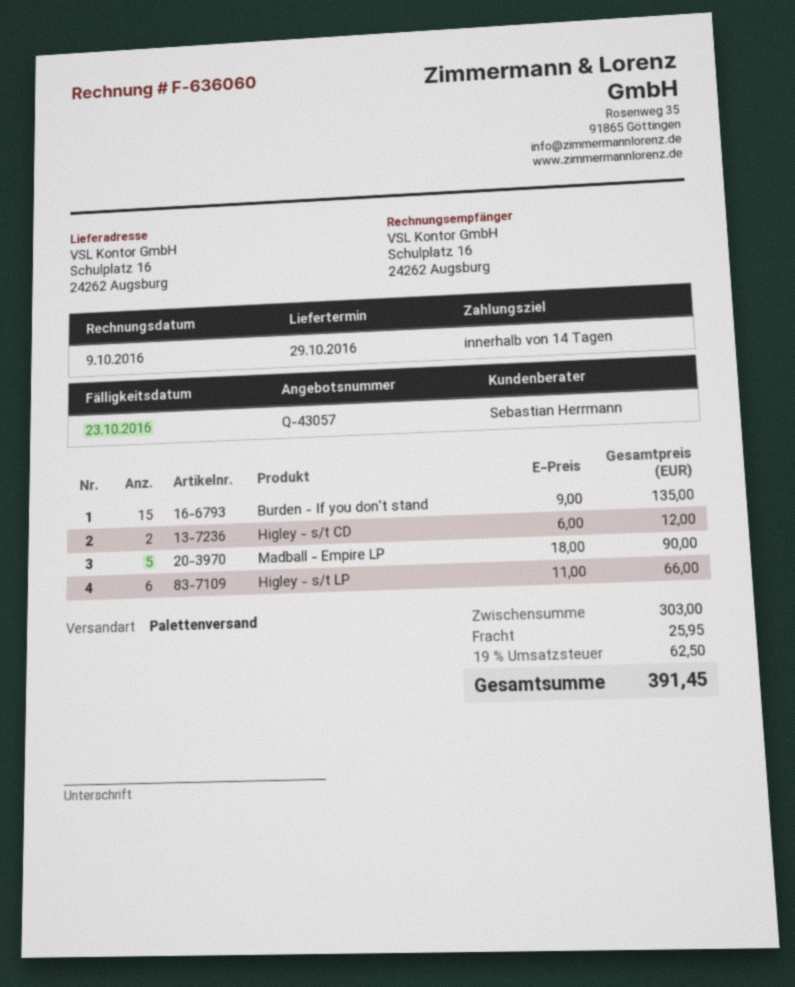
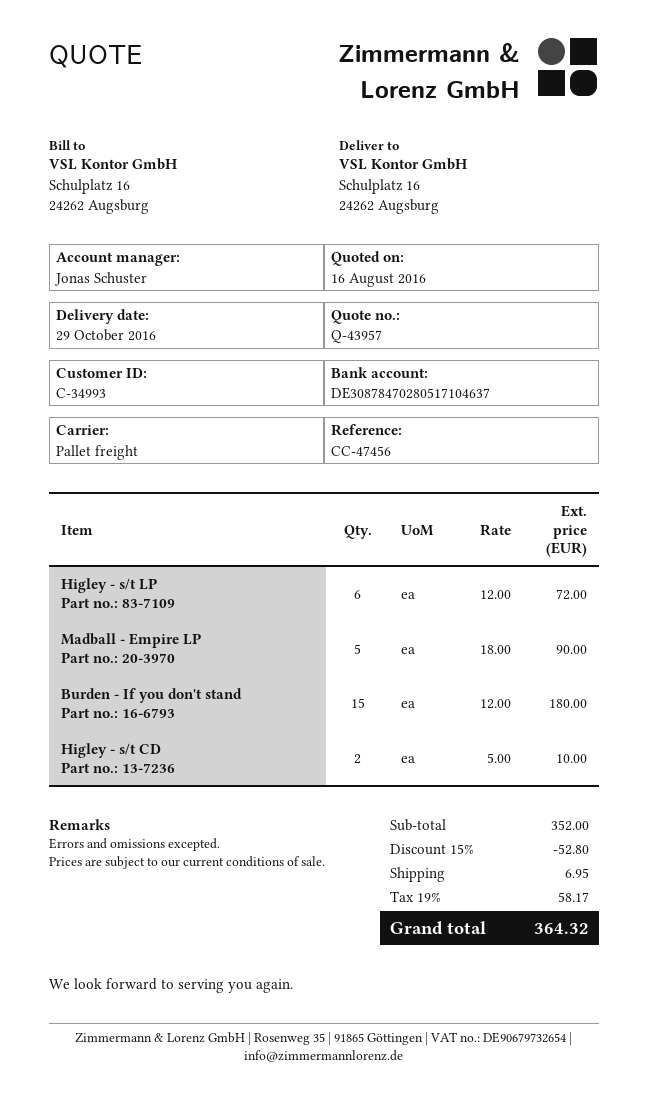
quote number: Q-43057 -> Q-43957
sales rep: Sebastian Herrmann -> Jonas Schuster
Burden - If you don't stand: 15 x 9.00 = 135.00 -> 15 x 12.00 = 180.00
Higley - s/t CD: 2 x 6.00 = 12.00 -> 2 x 5.00 = 10.00
Higley - s/t LP: 6 x 11.00 = 66.00 -> 6 x 12.00 = 72.00
subtotal: 303.00 -> 352.00
discount: none -> 15% = 52.80
shipping: 25.95 -> 6.95
tax: 19% = 62.50 -> 19% = 58.17
total: 391.45 -> 364.32

